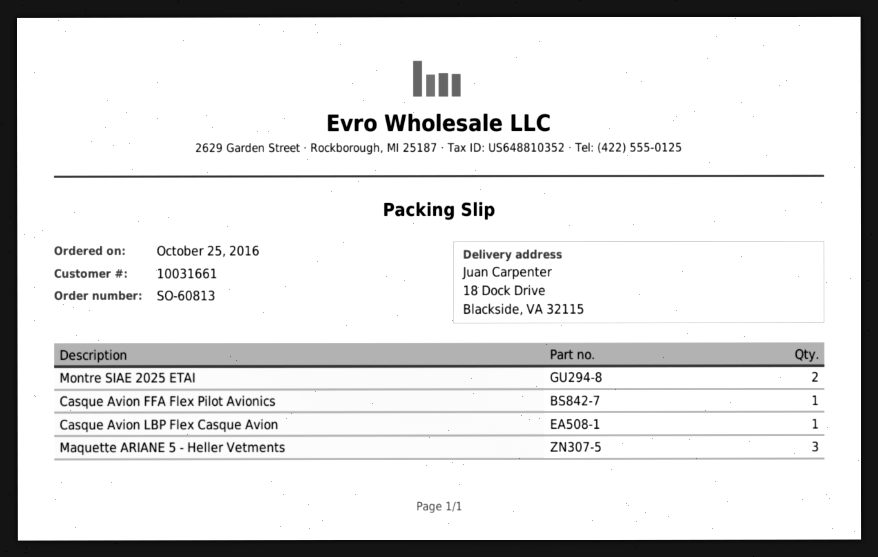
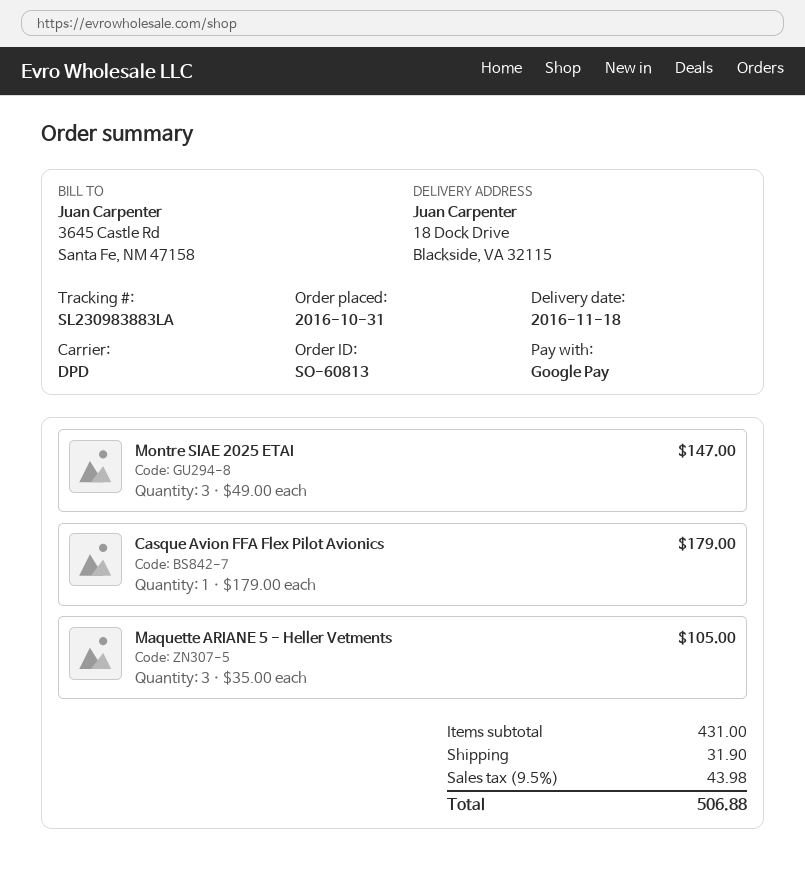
order date: 2016-10-25 -> 2016-10-31
Montre SIAE 2025 ETAI: 2 -> 3
Casque Avion LBP Flex Casque Avion: 1 -> none

